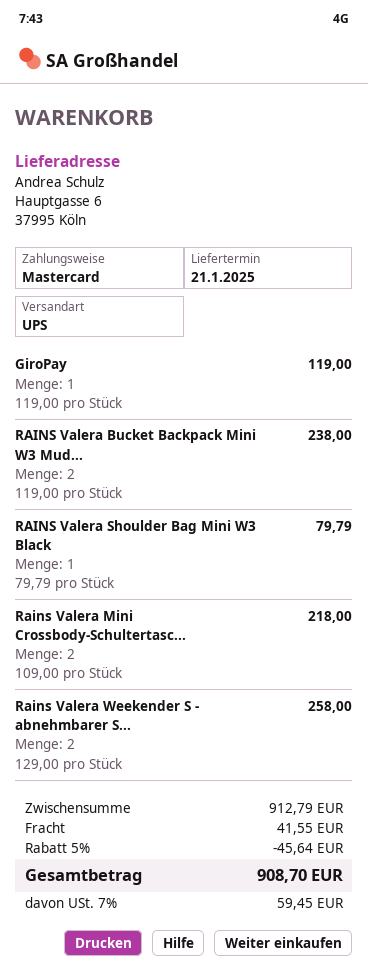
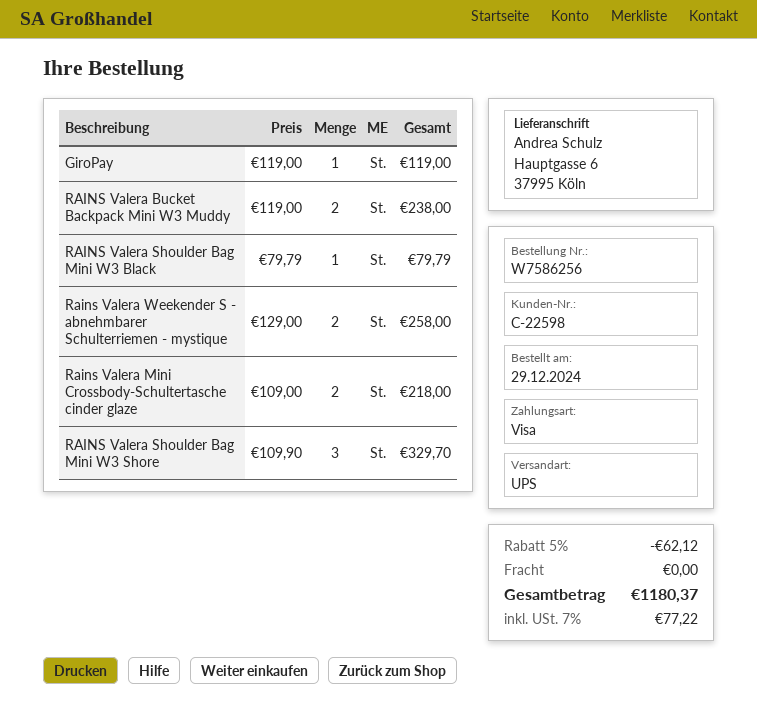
payment method: Mastercard -> Visa
RAINS Valera Shoulder Bag Mini W3 Shore: none -> 3 x 109.90 = 329.70
discount: 5% = 45.64 -> 5% = 62.12
shipping: 41.55 -> 0.00
tax: 7% = 59.45 -> 7% = 77.22
total: 908.70 -> 1180.37

